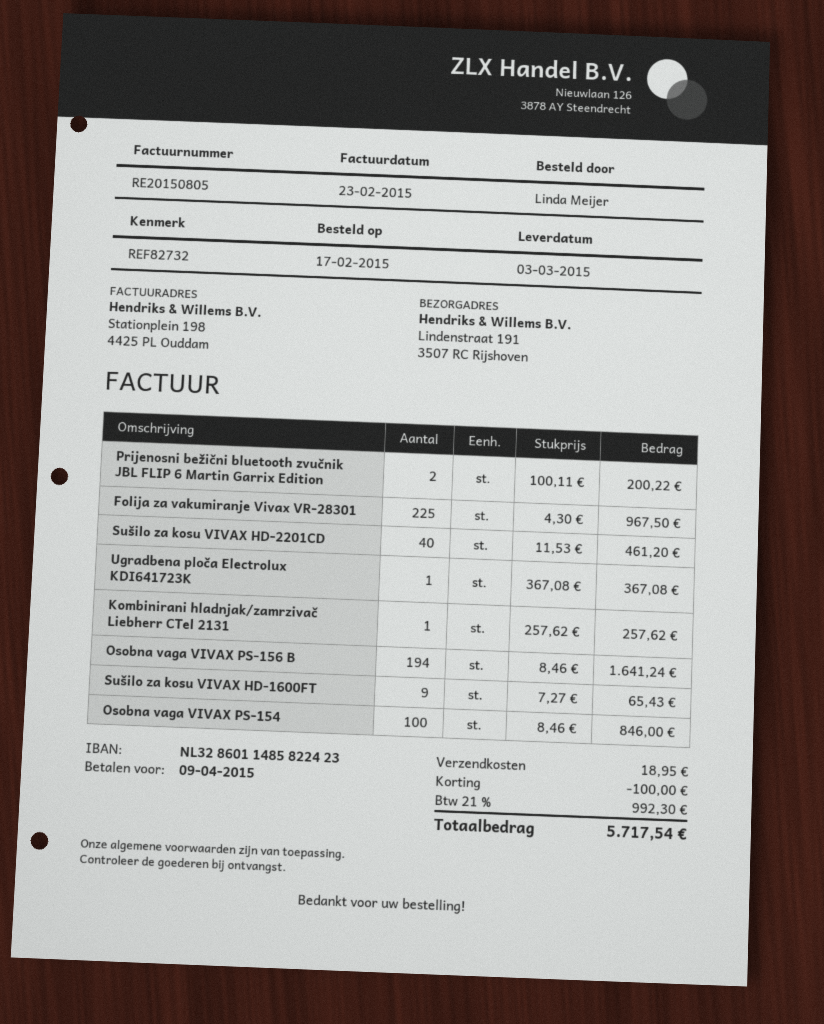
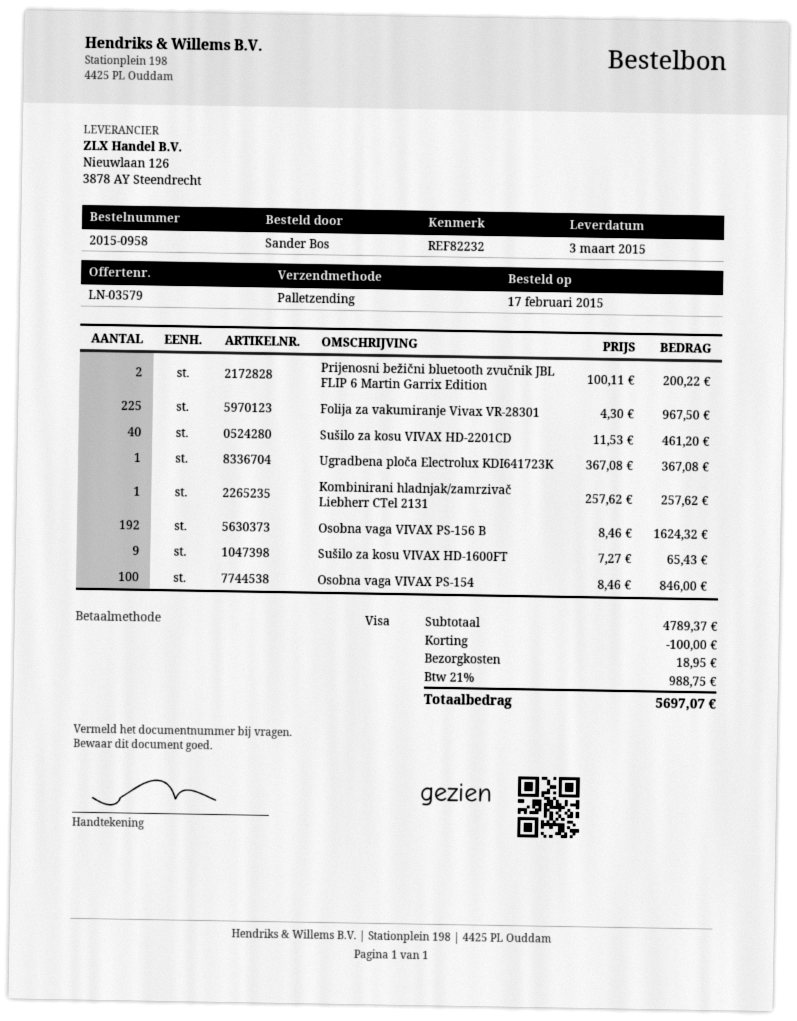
reference: REF82732 -> REF82232
ordered by: Linda Meijer -> Sander Bos
Osobna vaga VIVAX PS-156 B: 194 x 8.46 = 1641.24 -> 192 x 8.46 = 1624.32
tax: 21% = 992.30 -> 21% = 988.75
total: 5717.54 -> 5697.07

